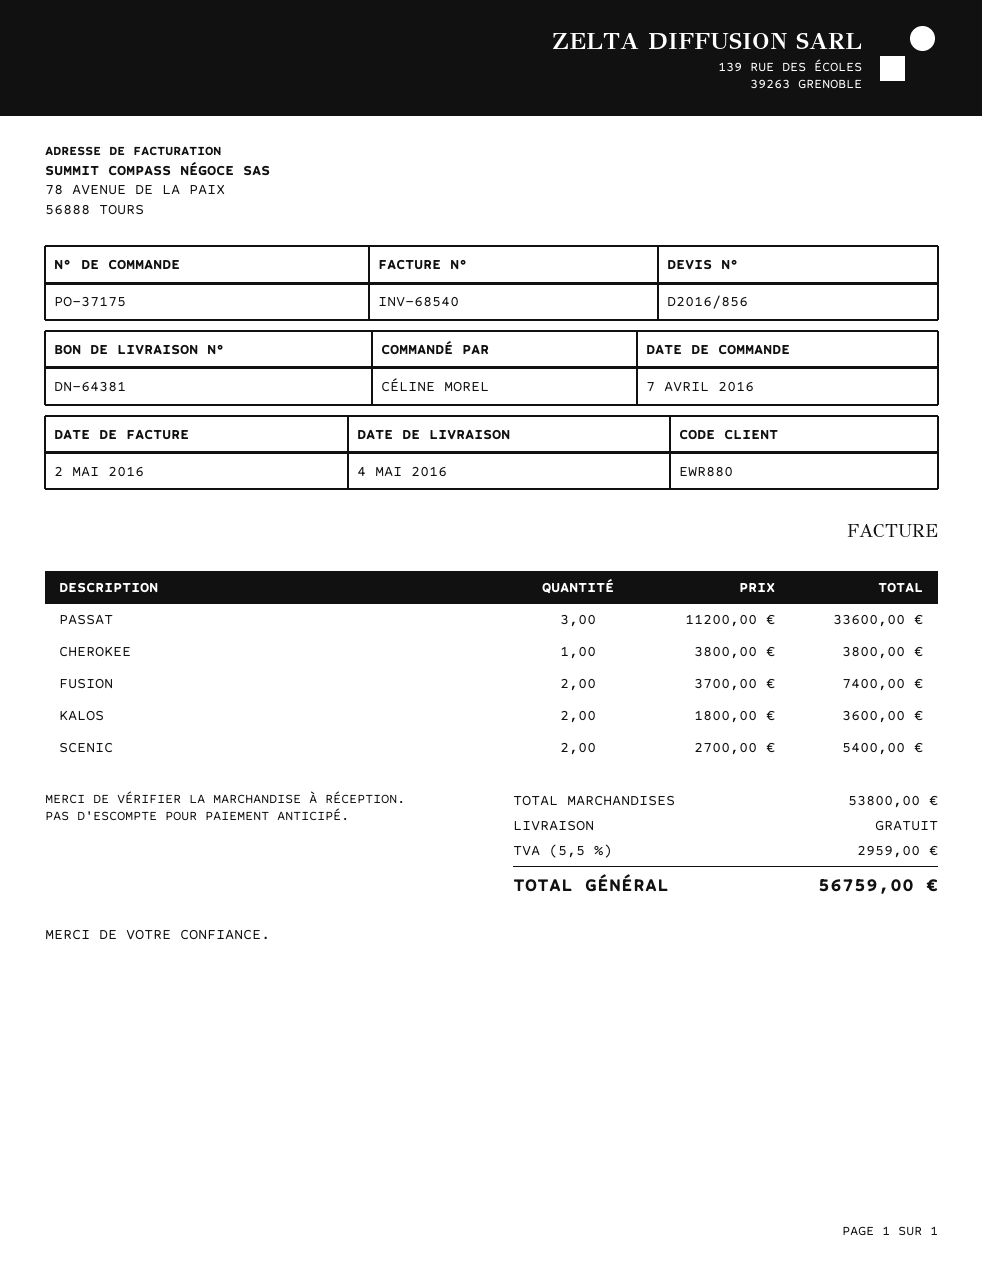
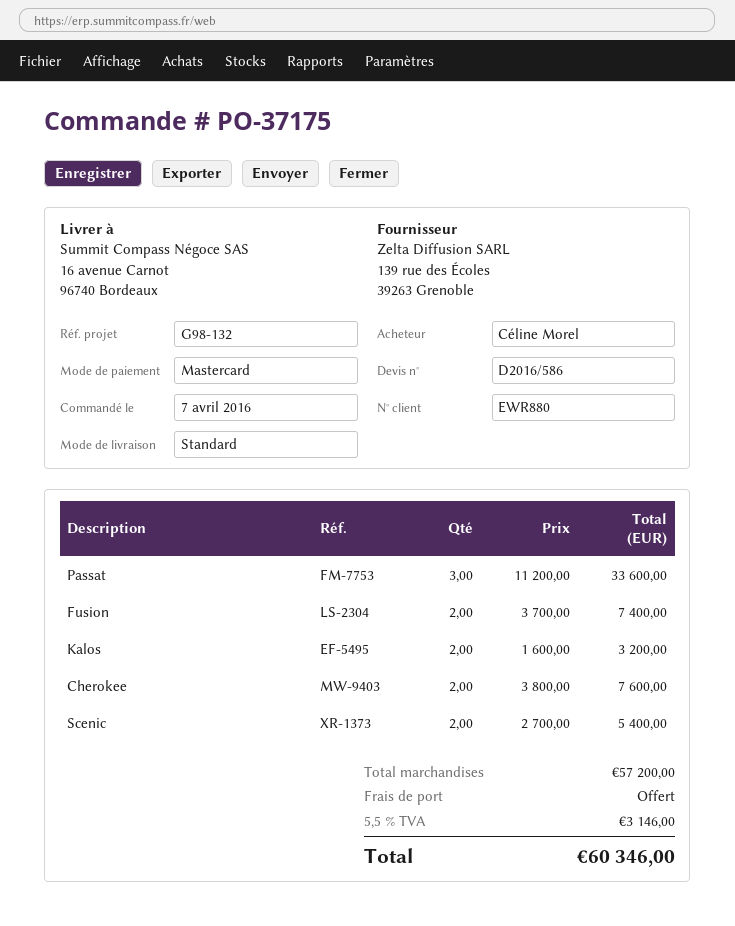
quote number: D2016/856 -> D2016/586
CHEROKEE: 1 x 3800.00 = 3800.00 -> 2 x 3800.00 = 7600.00
KALOS: 2 x 1800.00 = 3600.00 -> 2 x 1600.00 = 3200.00
subtotal: 53800.00 -> 57200.00
tax: 5.5% = 2959.00 -> 5.5% = 3146.00
total: 56759.00 -> 60346.00

